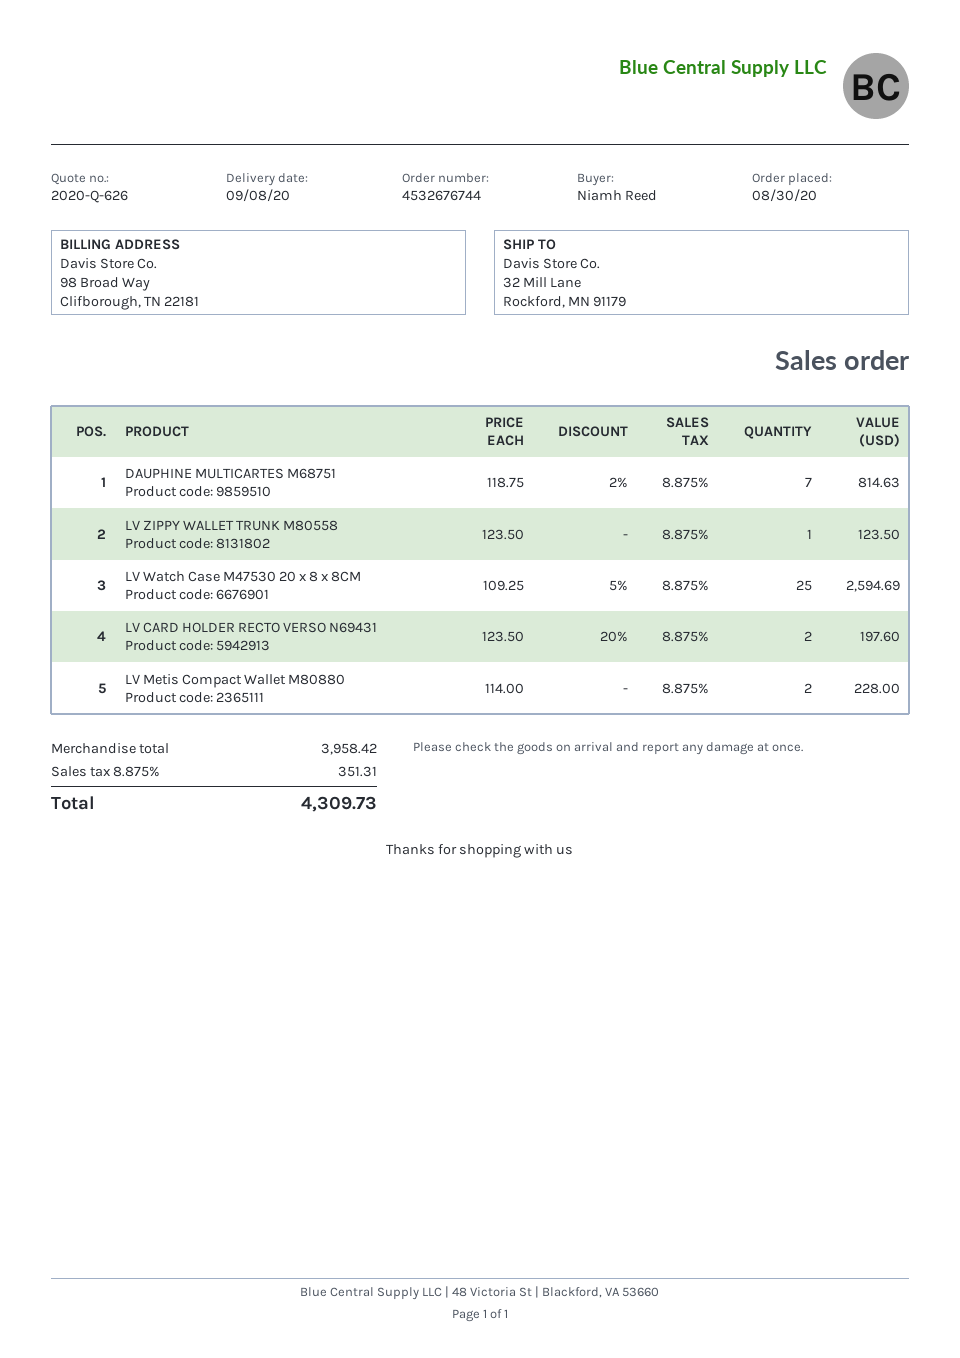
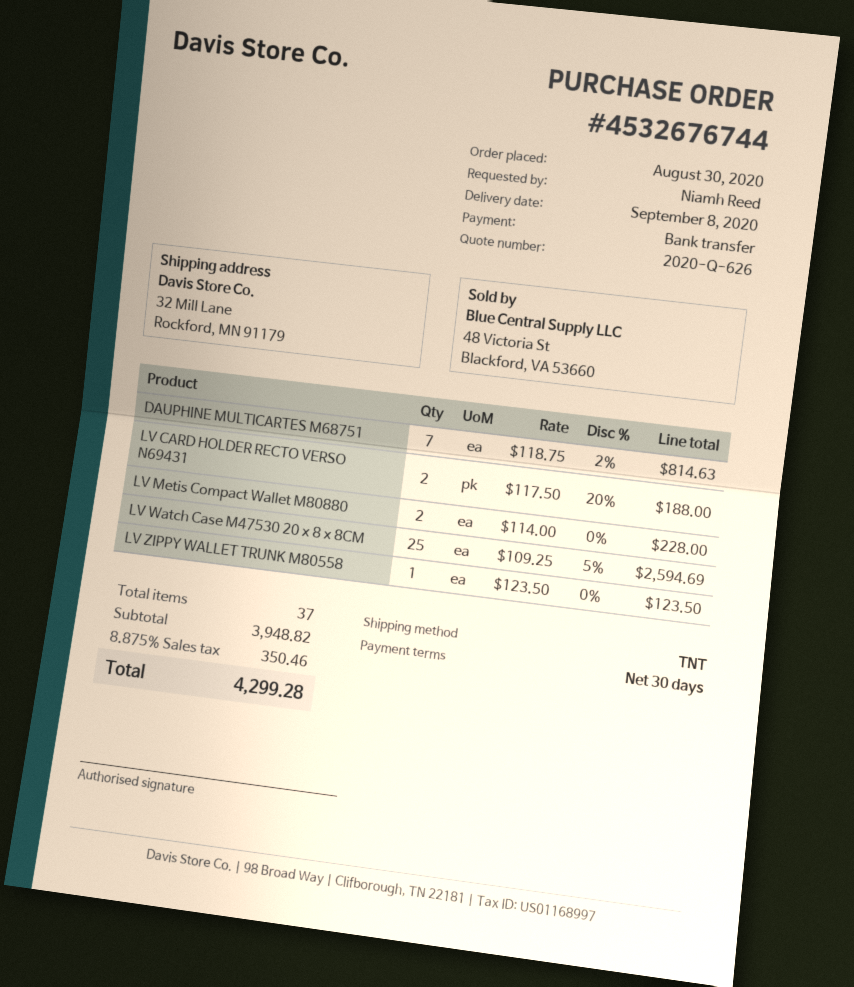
LV CARD HOLDER RECTO VERSO N69431: 2 x 123.50 - 20% = 197.60 -> 2 x 117.50 - 20% = 188.00
subtotal: 3958.42 -> 3948.82
tax: 8.875% = 351.31 -> 8.875% = 350.46
total: 4309.73 -> 4299.28

